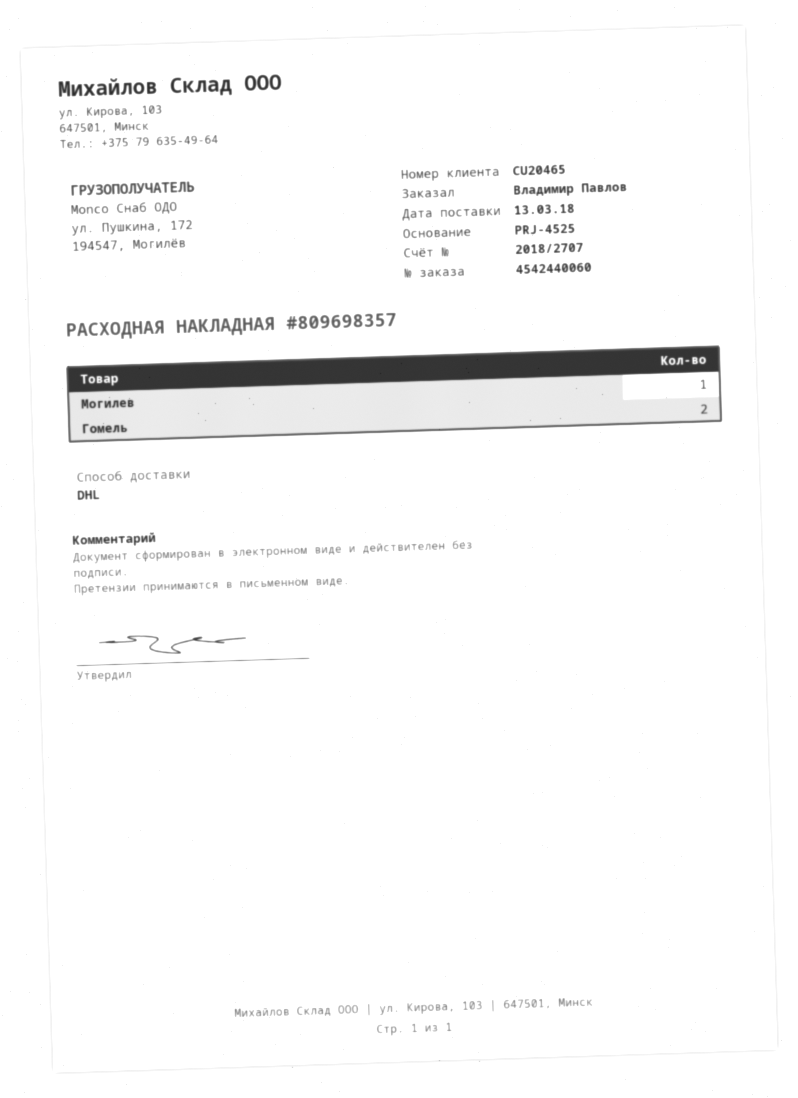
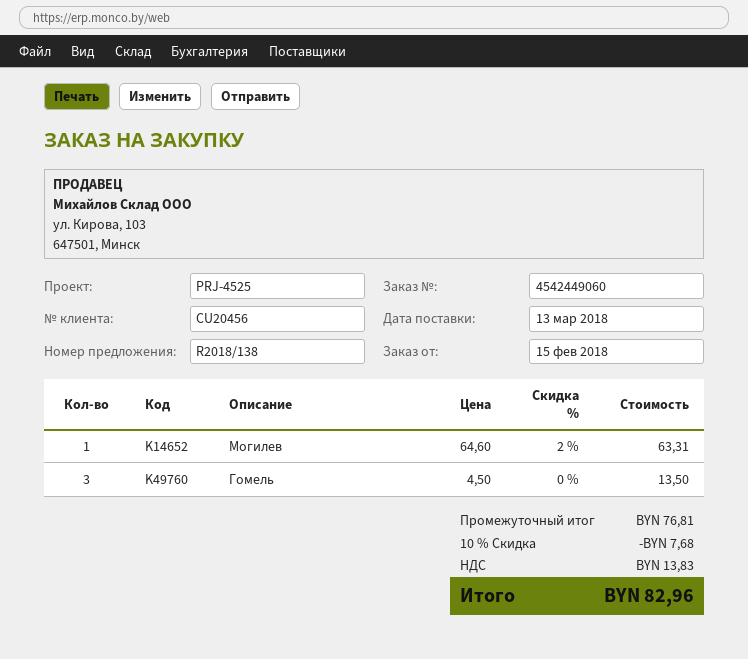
order number: 4542440060 -> 4542449060
customer number: CU20465 -> CU20456
Гомель: 2 -> 3

